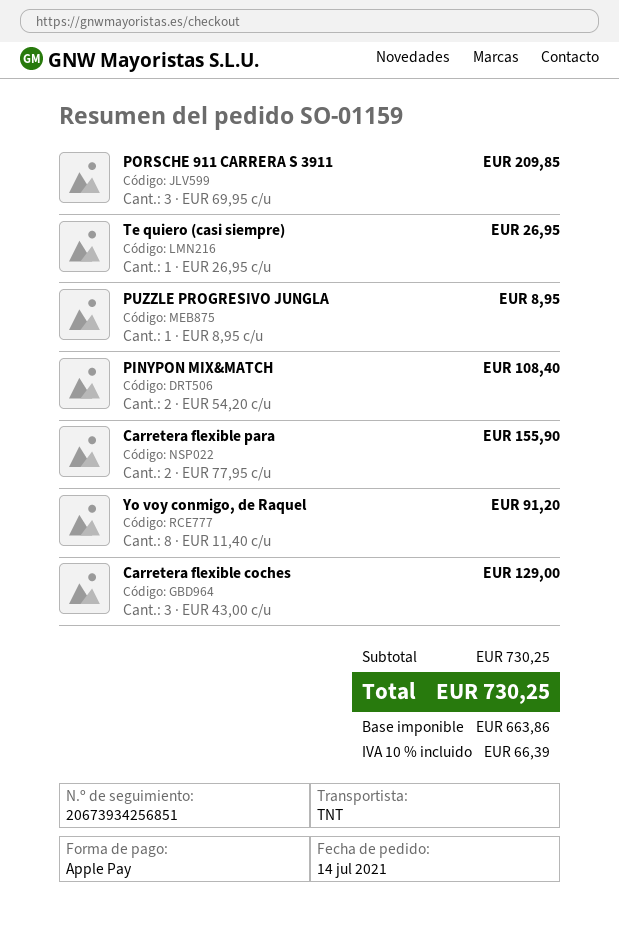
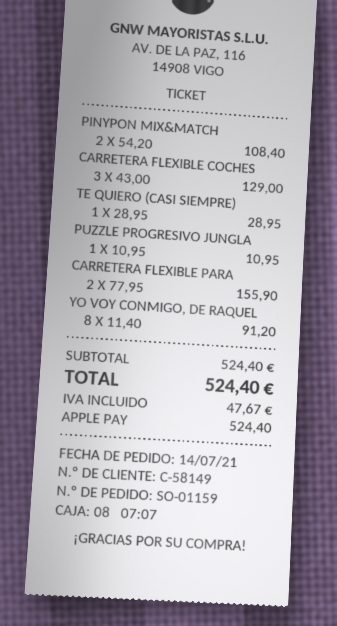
PORSCHE 911 CARRERA S 3911: 3 x 69.95 = 209.85 -> none
Te quiero (casi siempre): 1 x 26.95 = 26.95 -> 1 x 28.95 = 28.95
PUZZLE PROGRESIVO JUNGLA: 1 x 8.95 = 8.95 -> 1 x 10.95 = 10.95
subtotal: 730.25 -> 524.40
tax: 66.39 -> 47.67
total: 730.25 -> 524.40

